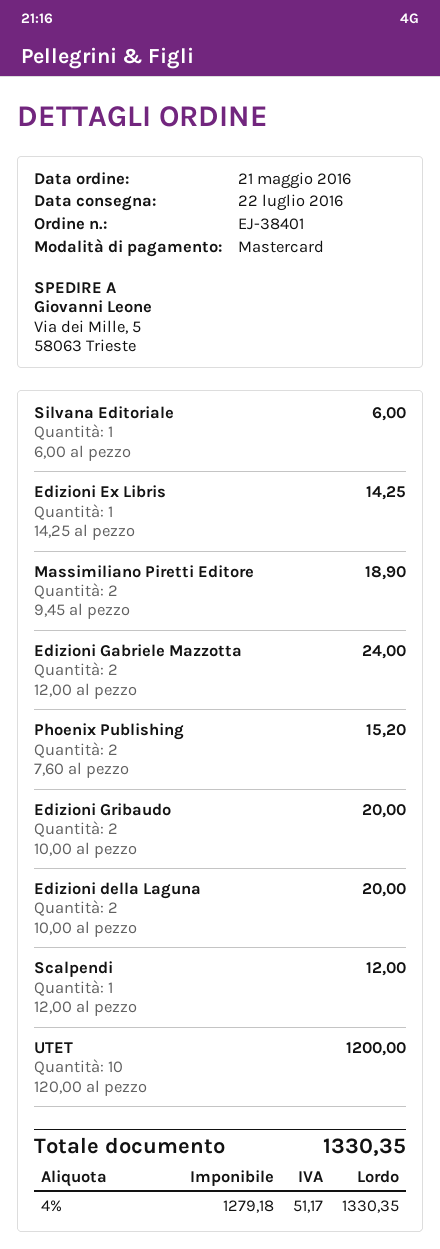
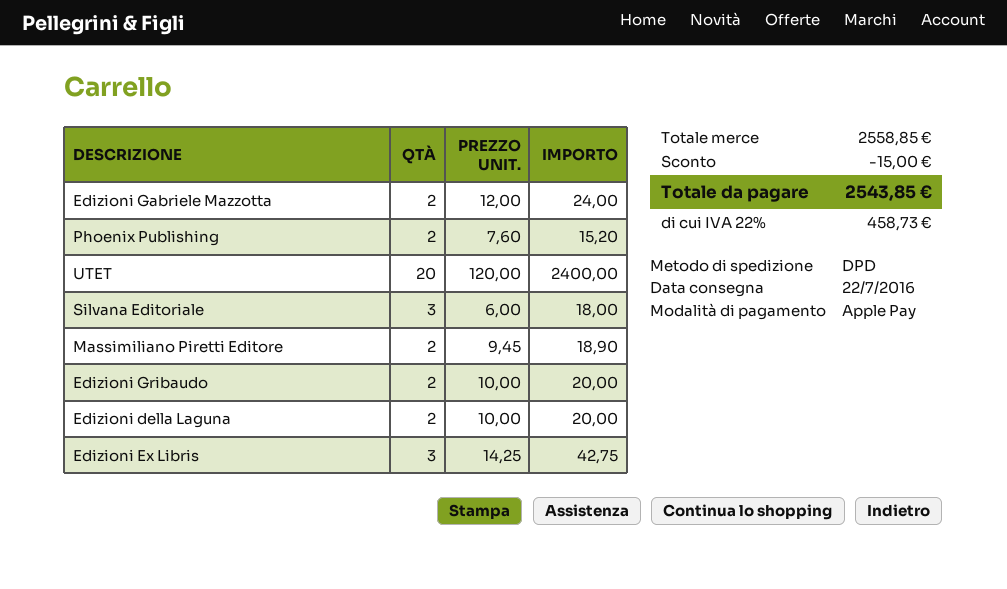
payment method: Mastercard -> Apple Pay
Silvana Editoriale: 1 x 6.00 = 6.00 -> 3 x 6.00 = 18.00
Edizioni Ex Libris: 1 x 14.25 = 14.25 -> 3 x 14.25 = 42.75
Scalpendi: 1 x 12.00 = 12.00 -> none
UTET: 10 x 120.00 = 1200.00 -> 20 x 120.00 = 2400.00
discount: none -> 15.00
tax: 4% = 51.17 -> 22% = 458.73
total: 1330.35 -> 2543.85

